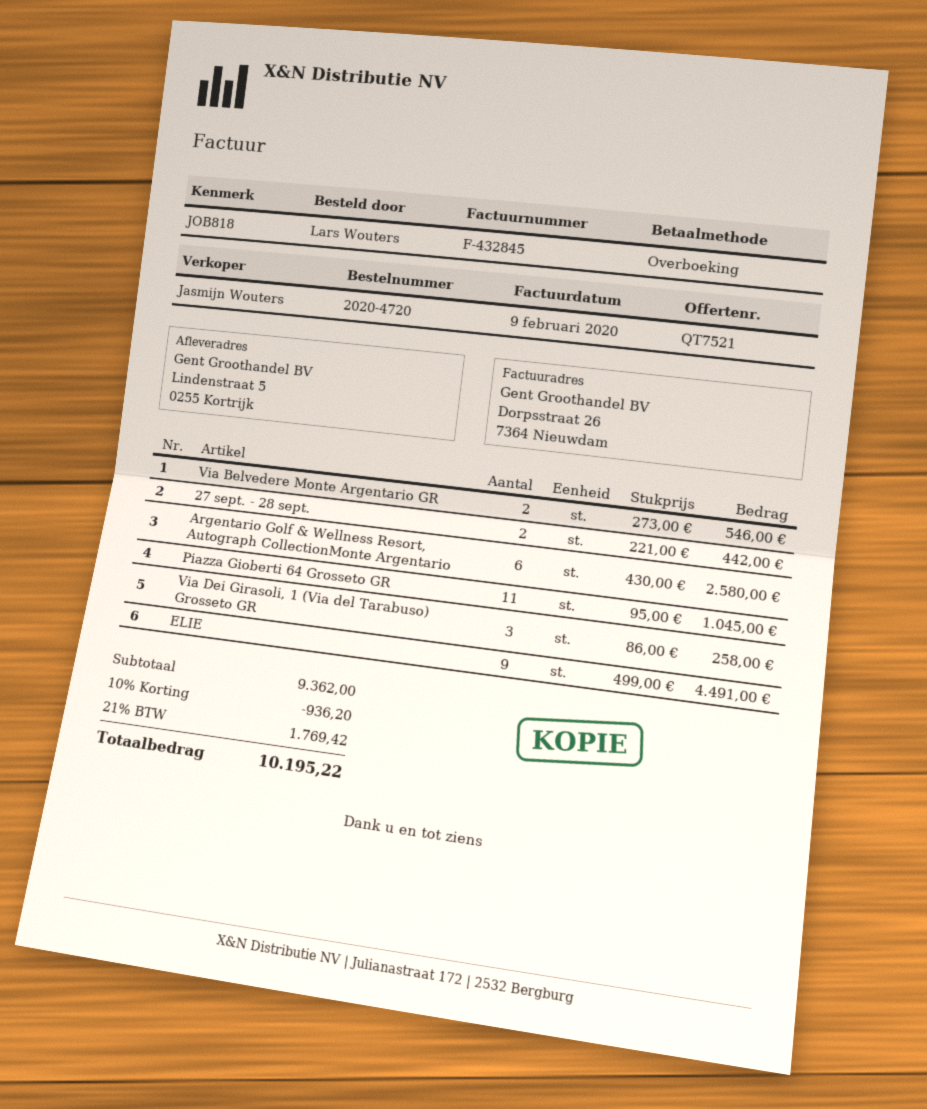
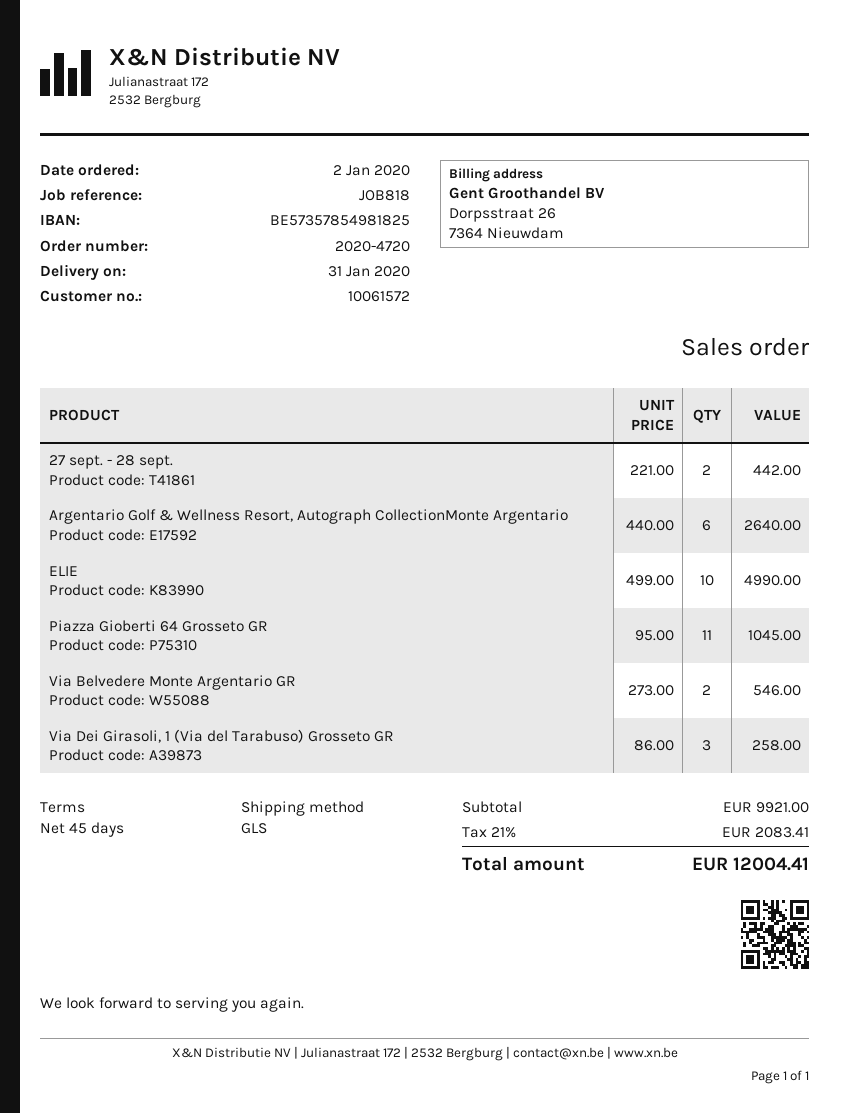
Argentario Golf & Wellness Resort, Autograph CollectionMonte Argentario: 6 x 430.00 = 2580.00 -> 6 x 440.00 = 2640.00
ELIE: 9 x 499.00 = 4491.00 -> 10 x 499.00 = 4990.00
subtotal: 9362.00 -> 9921.00
discount: 10% = 936.20 -> none
tax: 21% = 1769.42 -> 21% = 2083.41
total: 10195.22 -> 12004.41

